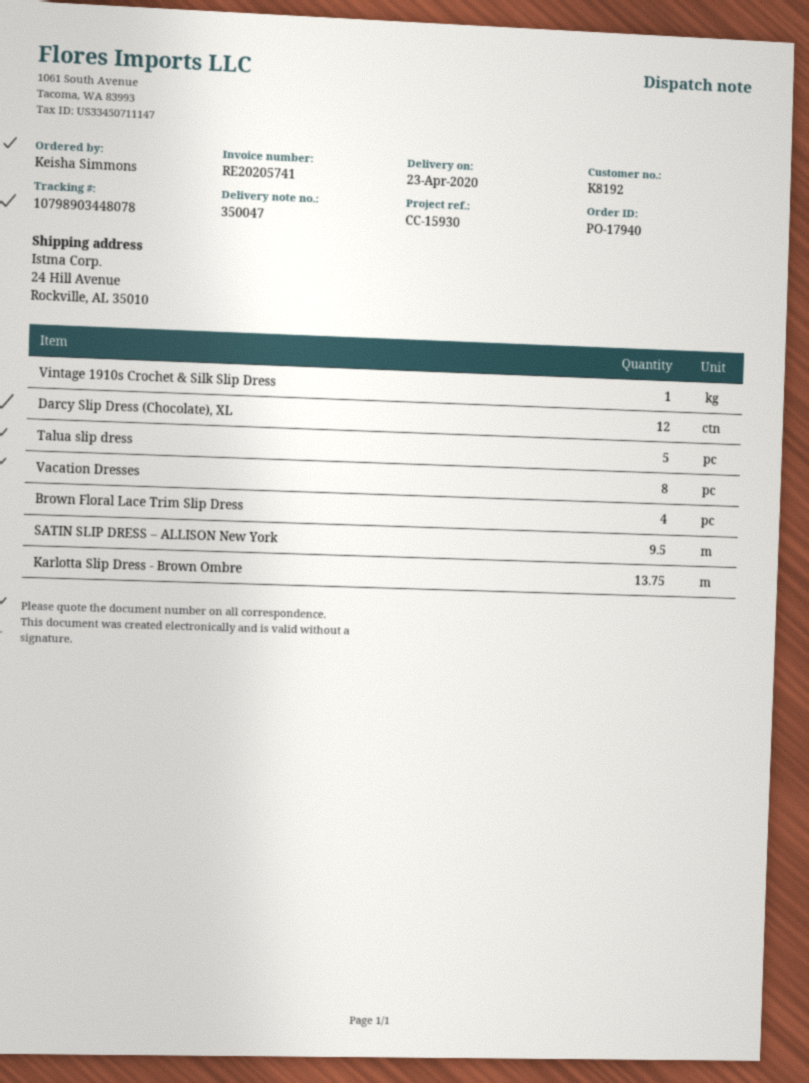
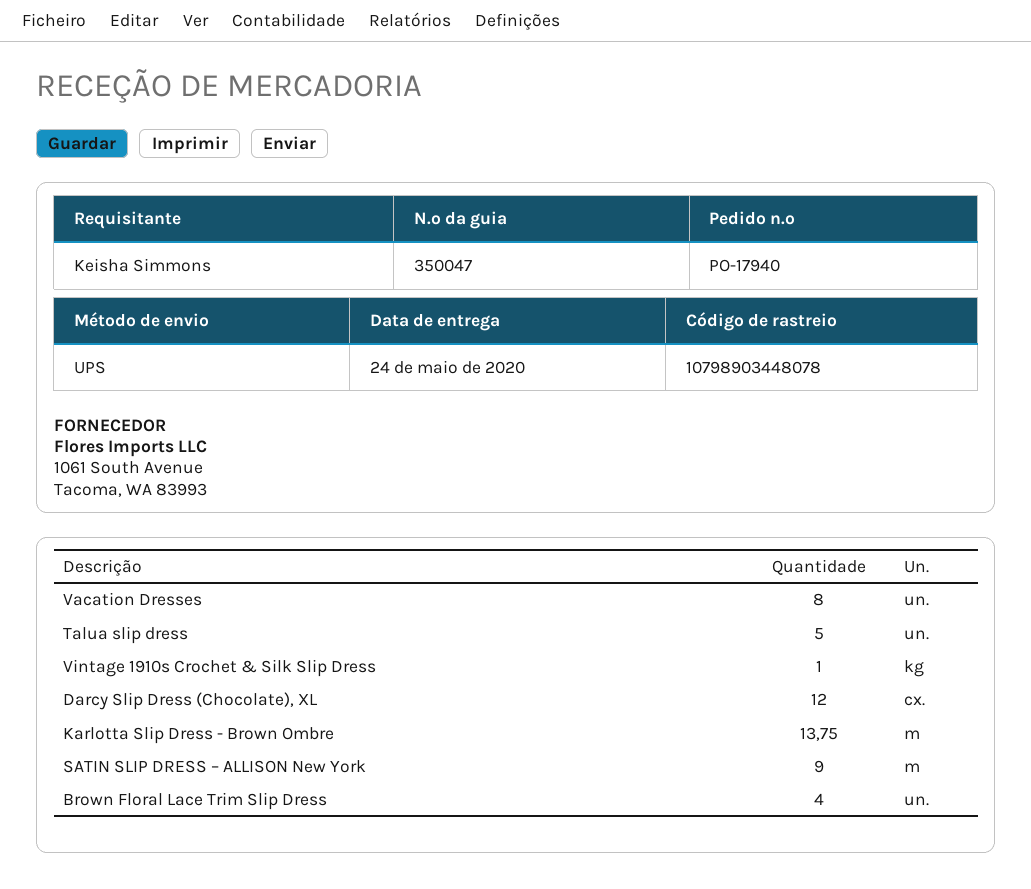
delivery date: 2020-04-23 -> 2020-05-24
SATIN SLIP DRESS – ALLISON New York: 9.5 -> 9

